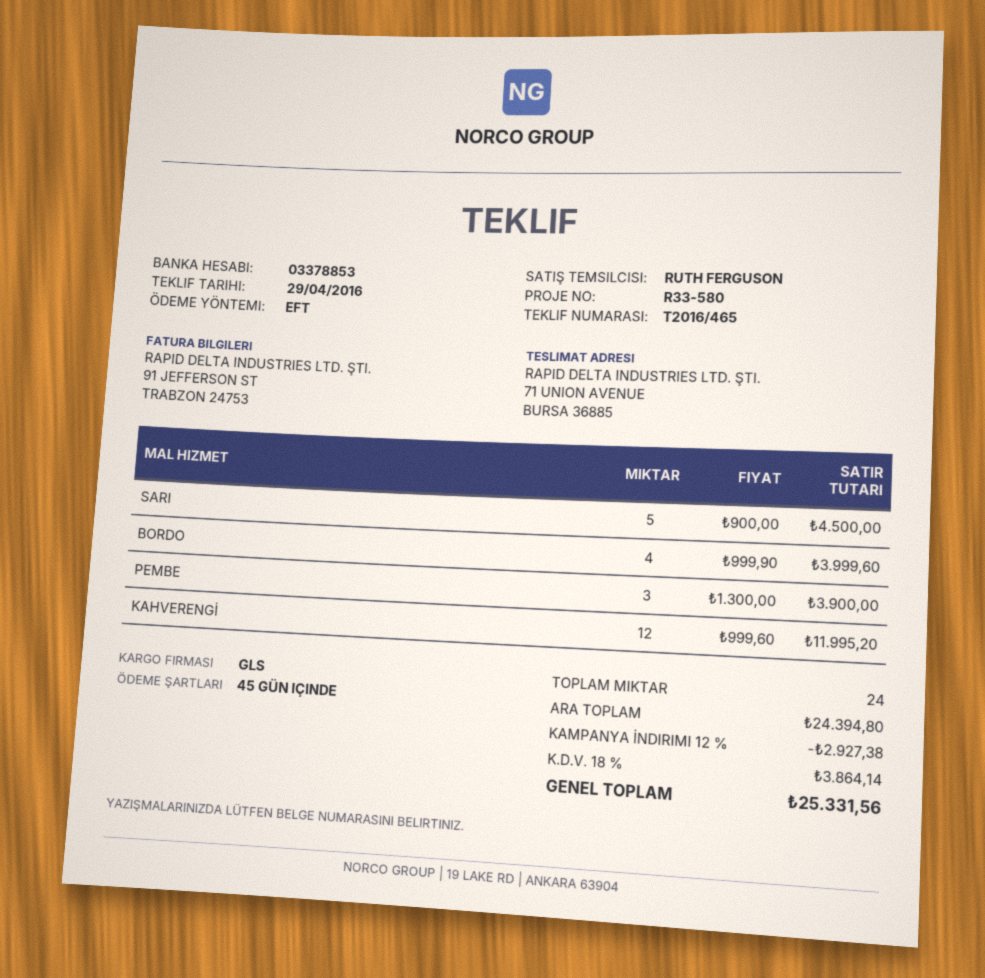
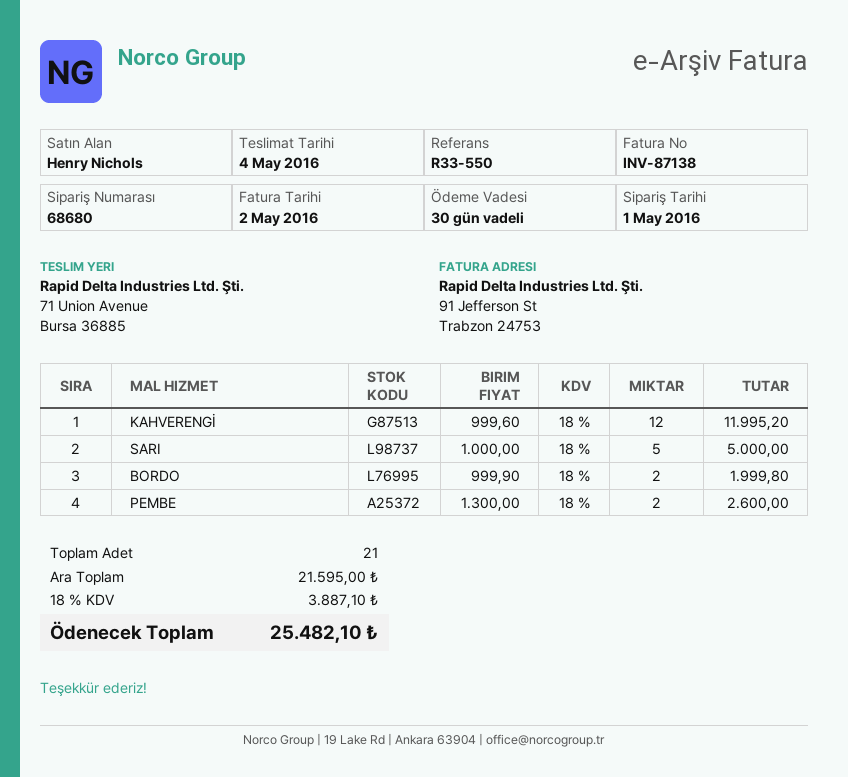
payment terms: 45 days -> 30 days
reference: R33-580 -> R33-550
SARI: 5 x 900.00 = 4500.00 -> 5 x 1000.00 = 5000.00
BORDO: 4 x 999.90 = 3999.60 -> 2 x 999.90 = 1999.80
PEMBE: 3 x 1300.00 = 3900.00 -> 2 x 1300.00 = 2600.00
total quantity: 24 -> 21
subtotal: 24394.80 -> 21595.00
discount: 12% = 2927.38 -> none
tax: 18% = 3864.14 -> 18% = 3887.10
total: 25331.56 -> 25482.10

